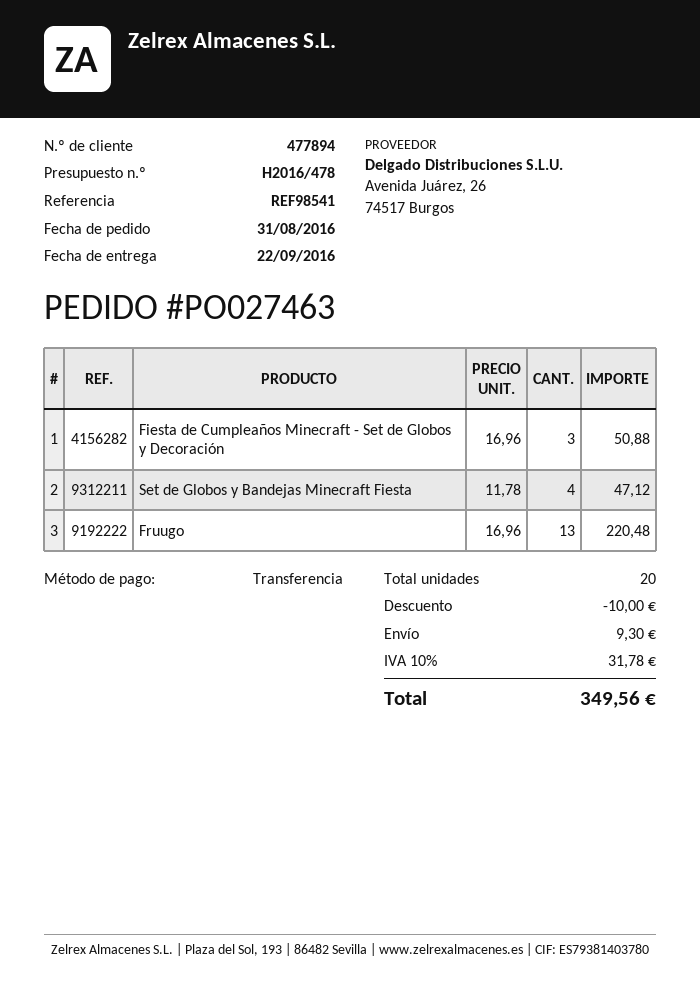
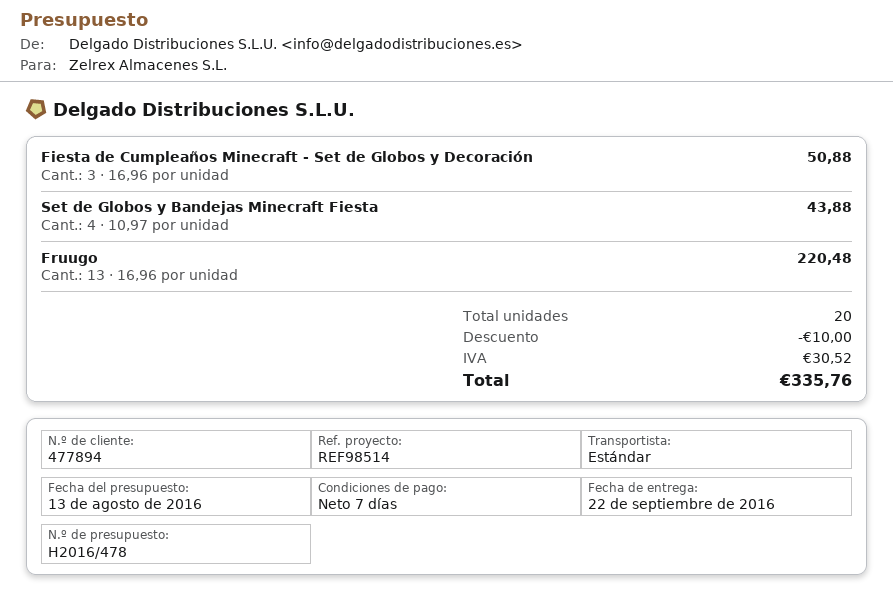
reference: REF98541 -> REF98514
Set de Globos y Bandejas Minecraft Fiesta: 4 x 11.78 = 47.12 -> 4 x 10.97 = 43.88
shipping: 9.30 -> none
tax: 31.78 -> 30.52
total: 349.56 -> 335.76

